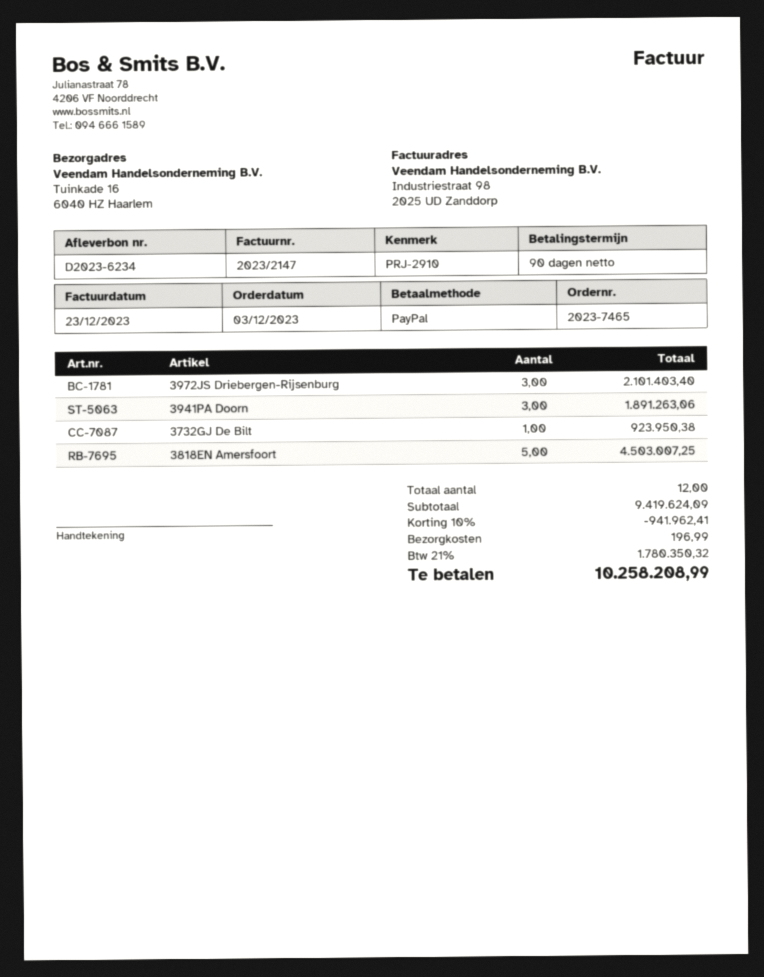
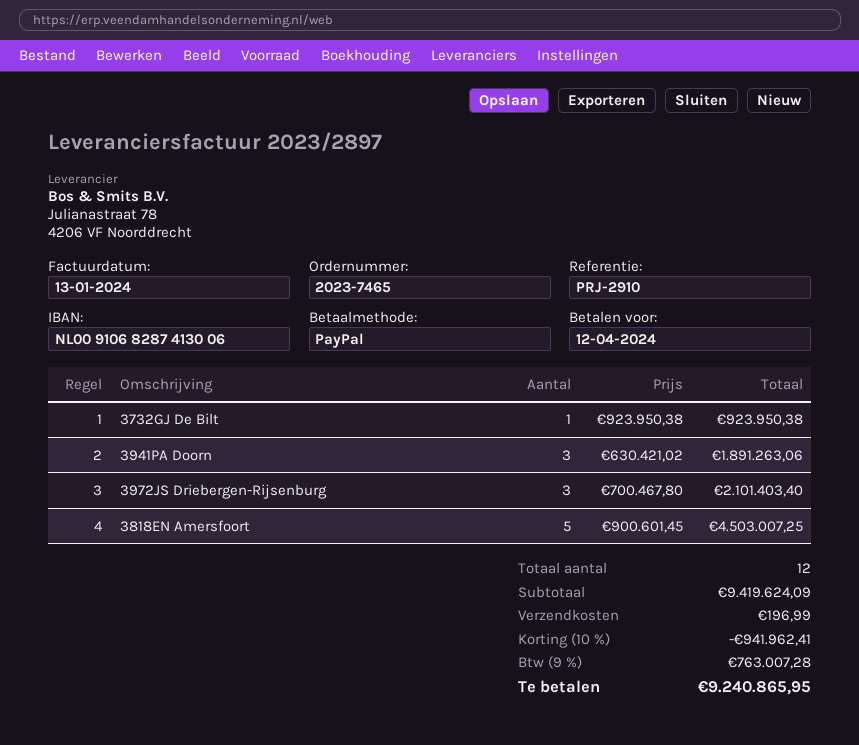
invoice number: 2023/2147 -> 2023/2897
invoice date: 2023-12-23 -> 2024-01-13
tax: 21% = 1780350.32 -> 9% = 763007.28
total: 10258208.99 -> 9240865.95

